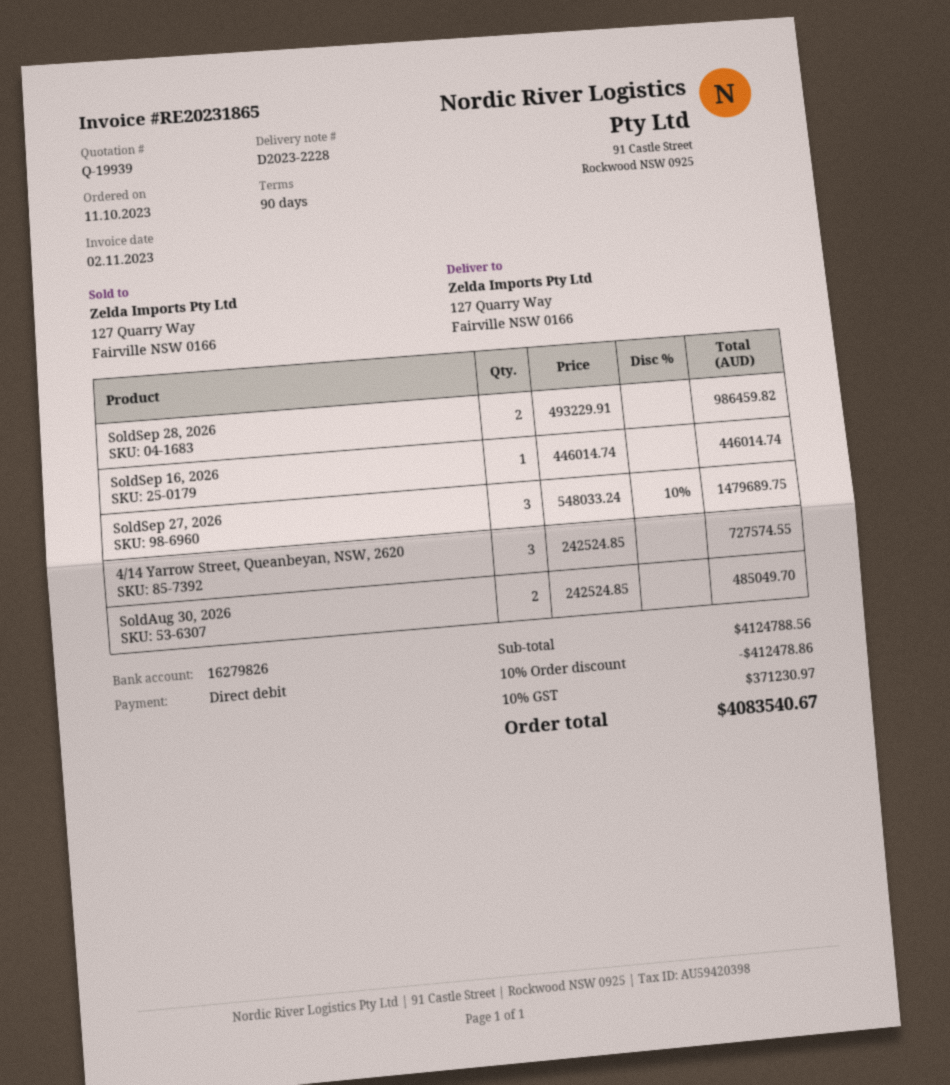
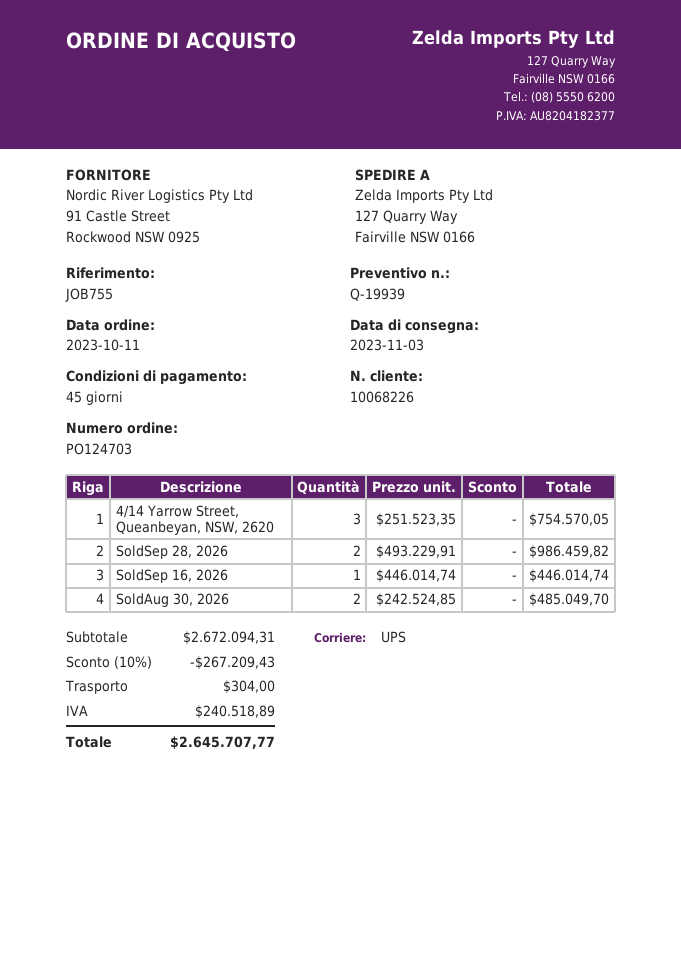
payment terms: 90 days -> 45 days
SoldSep 27, 2026: 3 x 548033.24 - 10% = 1479689.75 -> none
4/14 Yarrow Street, Queanbeyan, NSW, 2620: 3 x 242524.85 = 727574.55 -> 3 x 251523.35 = 754570.05
subtotal: 4124788.56 -> 2672094.31
discount: 10% = 412478.86 -> 10% = 267209.43
shipping: none -> 304.00
tax: 371230.97 -> 240518.89
total: 4083540.67 -> 2645707.77

